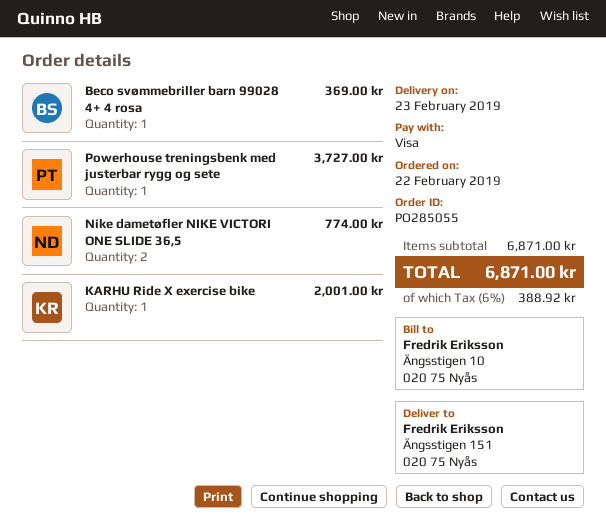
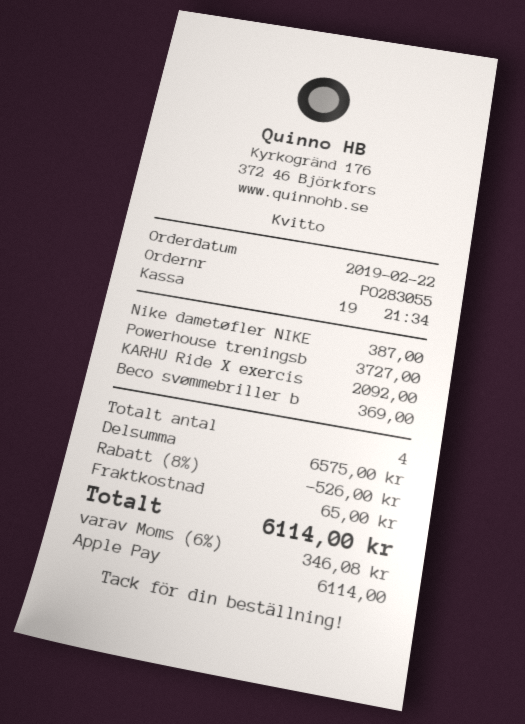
order number: PO285055 -> PO283055
payment method: Visa -> Apple Pay
Nike dametøfler NIKE VICTORI ONE SLIDE 36,5: 2 for 774.00 -> 1 for 387.00
KARHU Ride X exercise bike: 1 for 2001.00 -> 1 for 2092.00
subtotal: 6871.00 -> 6575.00
discount: none -> 8% = 526.00
shipping: none -> 65.00
tax: 6% = 388.92 -> 6% = 346.08
total: 6871.00 -> 6114.00

